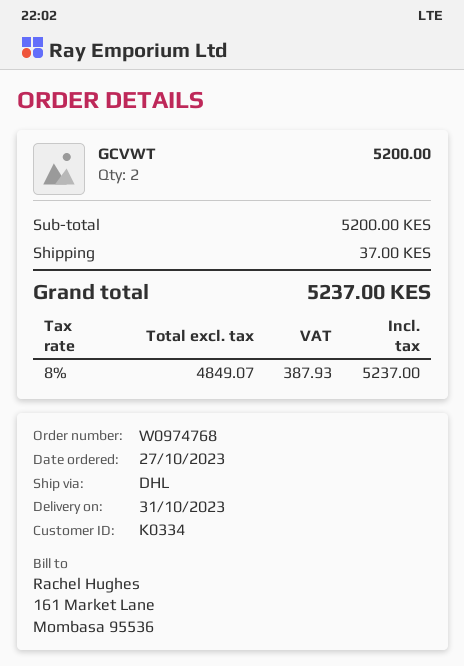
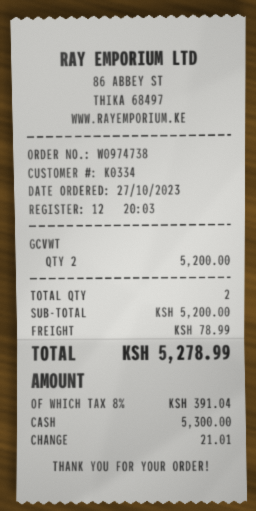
order number: W0974768 -> W0974738
shipping: 37.00 -> 78.99
tax: 8% = 387.93 -> 8% = 391.04
total: 5237.00 -> 5278.99

